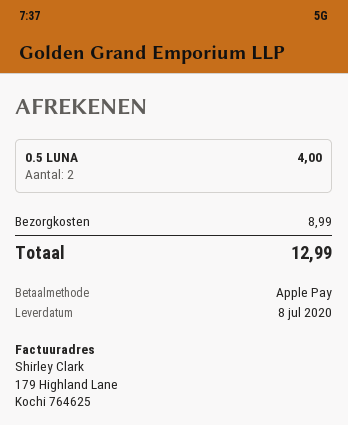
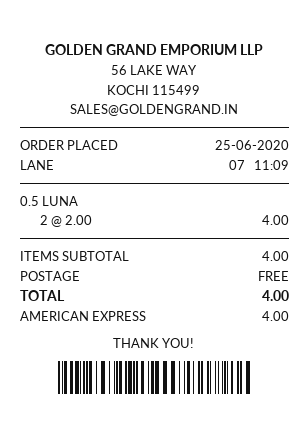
payment method: Apple Pay -> American Express
shipping: 8.99 -> 0.00
total: 12.99 -> 4.00

